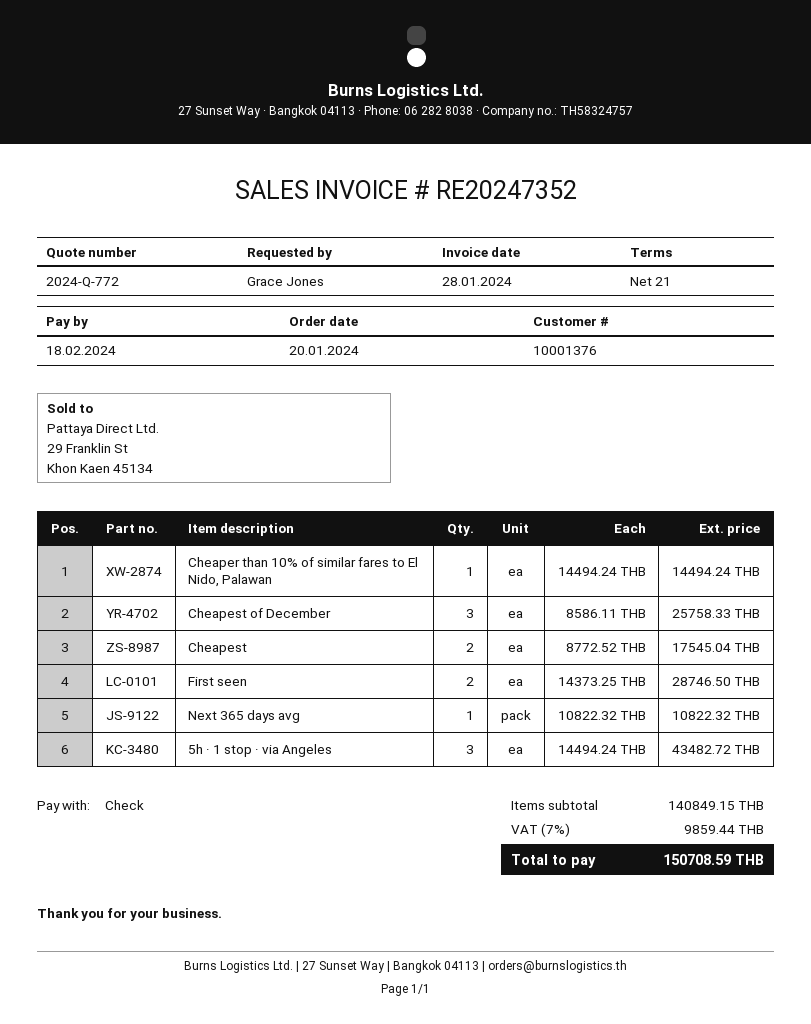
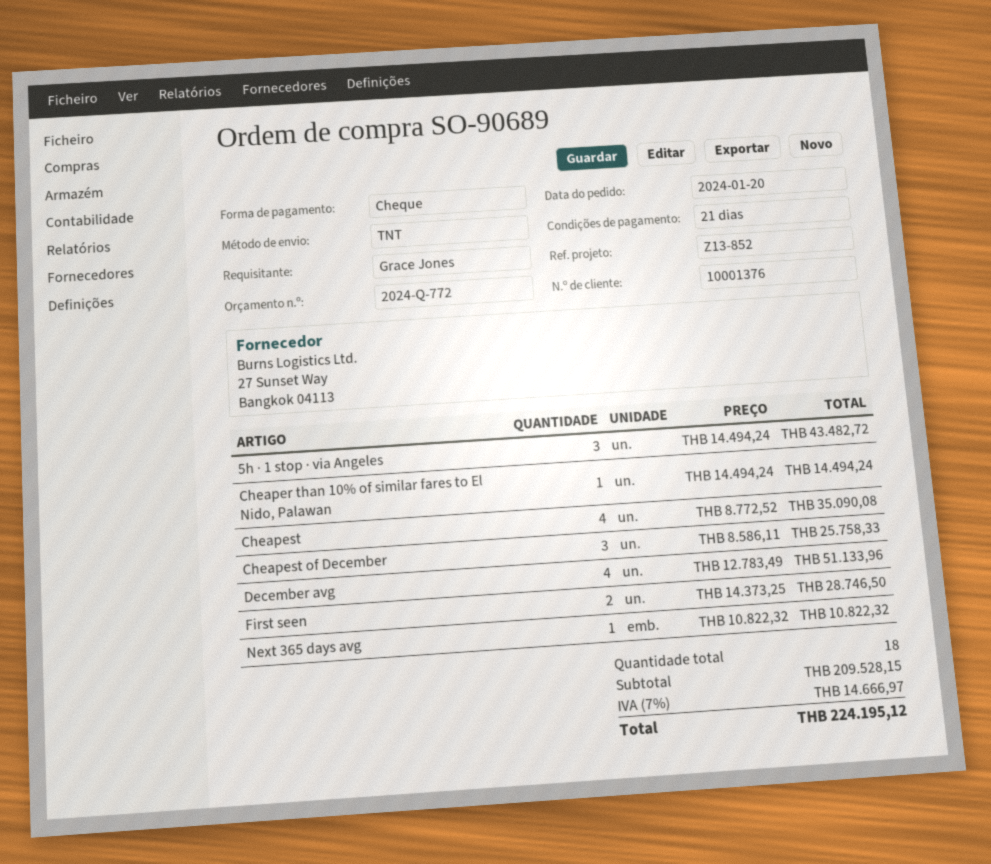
Cheapest: 2 x 8772.52 = 17545.04 -> 4 x 8772.52 = 35090.08
December avg: none -> 4 x 12783.49 = 51133.96
subtotal: 140849.15 -> 209528.15
tax: 7% = 9859.44 -> 7% = 14666.97
total: 150708.59 -> 224195.12

